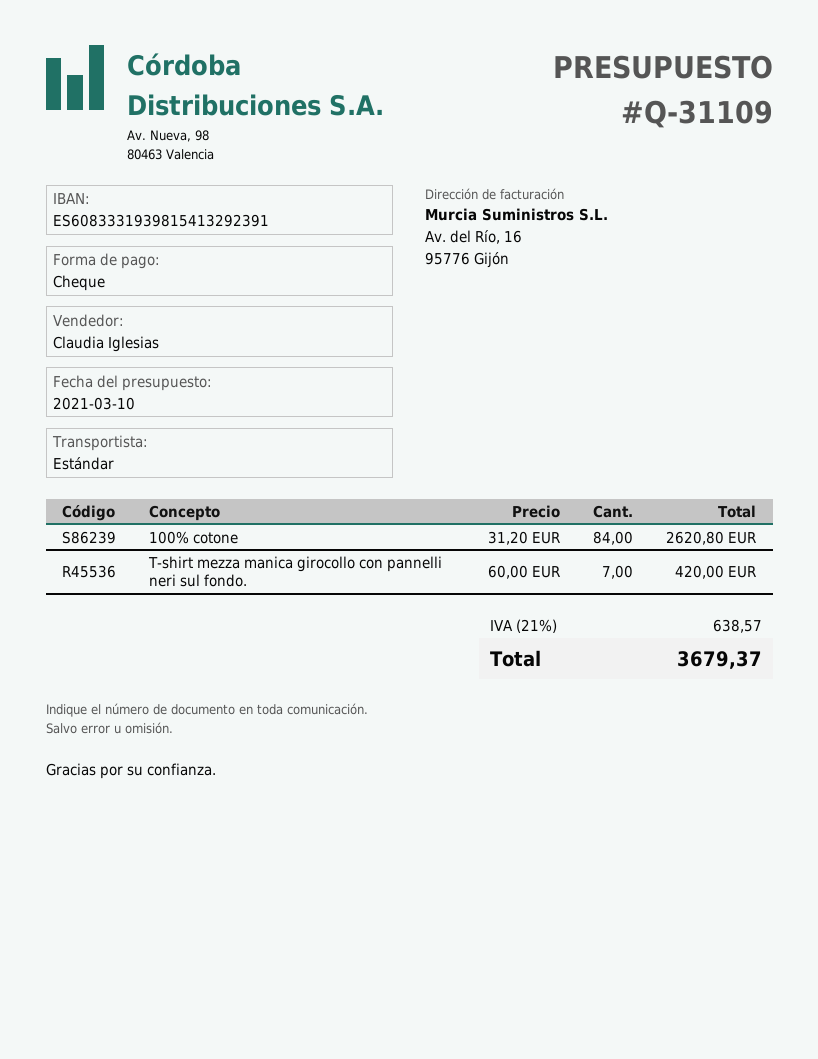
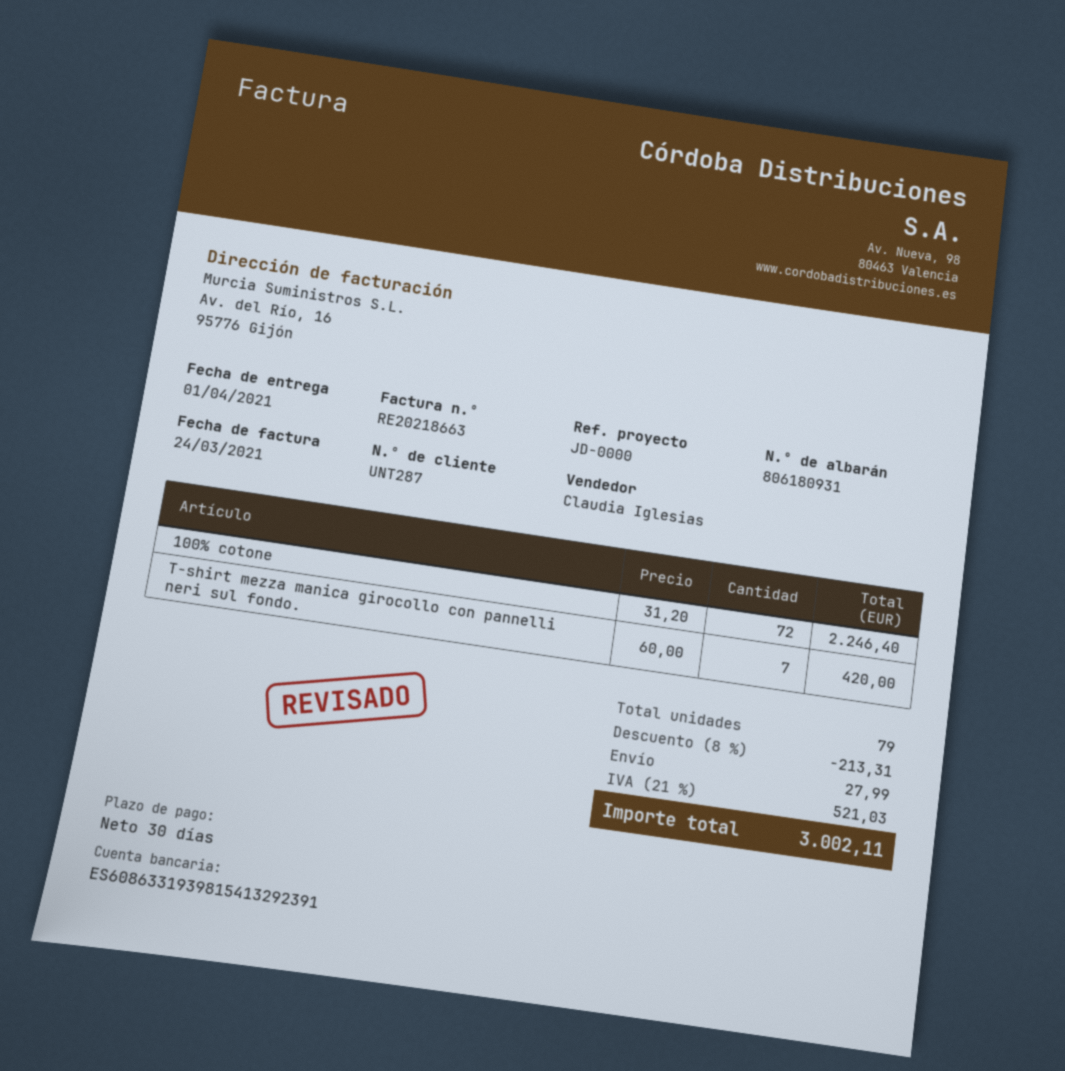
bank account: ES6083331939815413292391 -> ES6086331939815413292391
100% cotone: 84 x 31.20 = 2620.80 -> 72 x 31.20 = 2246.40
discount: none -> 8% = 213.31
shipping: none -> 27.99
tax: 21% = 638.57 -> 21% = 521.03
total: 3679.37 -> 3002.11

